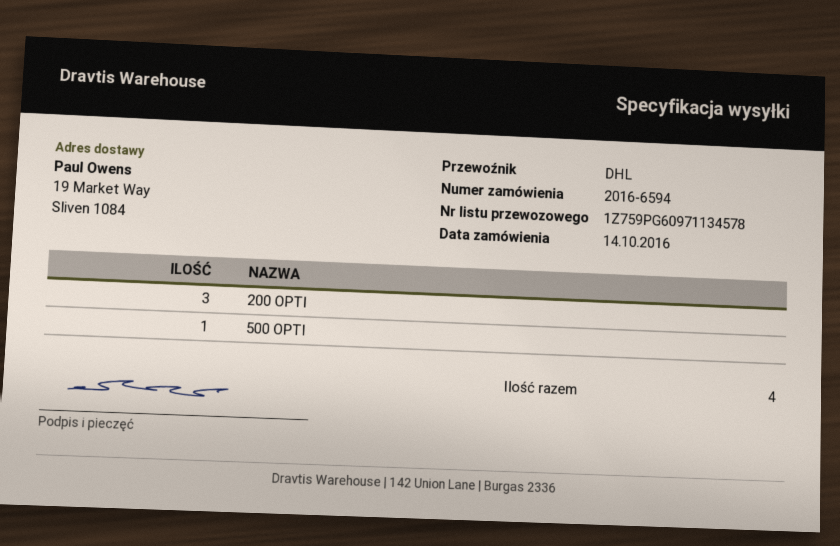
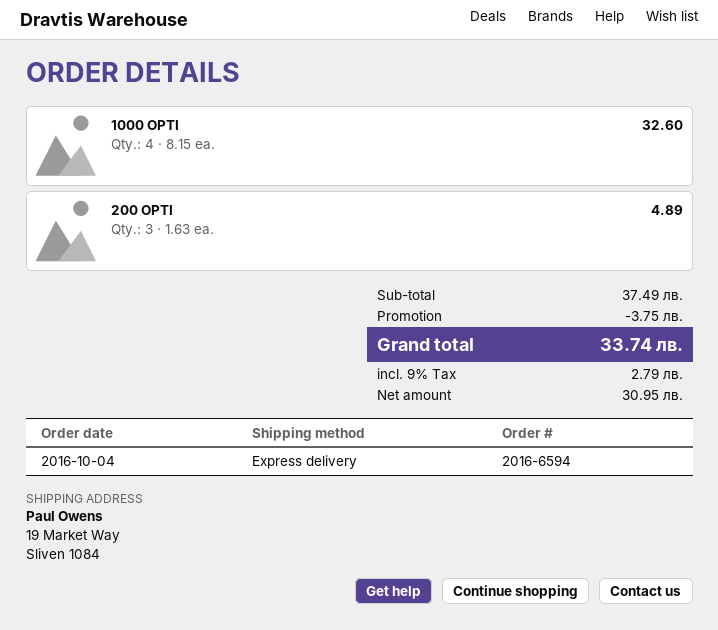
order date: 2016-10-14 -> 2016-10-04
shipping method: DHL -> express
500 OPTI: 1 -> none
1000 OPTI: none -> 4

